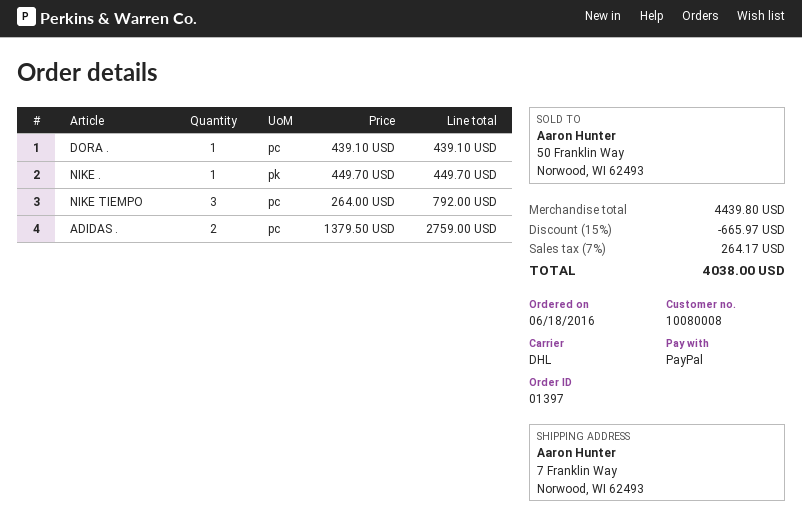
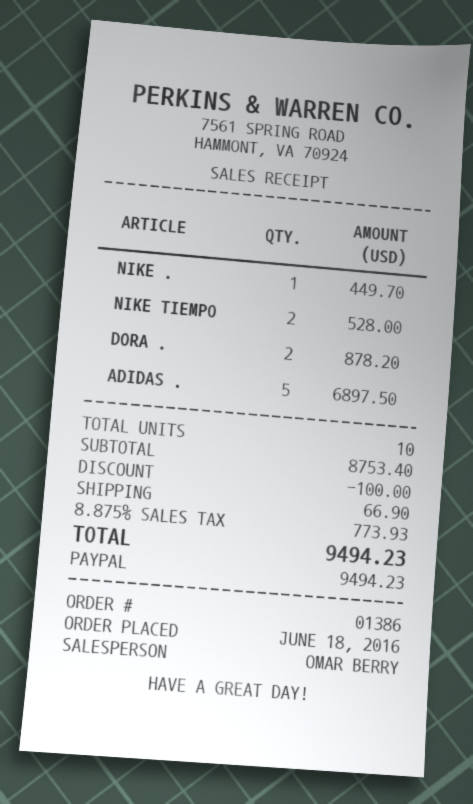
order number: 01397 -> 01386
DORA .: 1 for 439.10 -> 2 for 878.20
NIKE TIEMPO: 3 for 792.00 -> 2 for 528.00
ADIDAS .: 2 for 2759.00 -> 5 for 6897.50
subtotal: 4439.80 -> 8753.40
discount: 665.97 -> 100.00
shipping: none -> 66.90
tax: 7% = 264.17 -> 8.875% = 773.93
total: 4038.00 -> 9494.23

